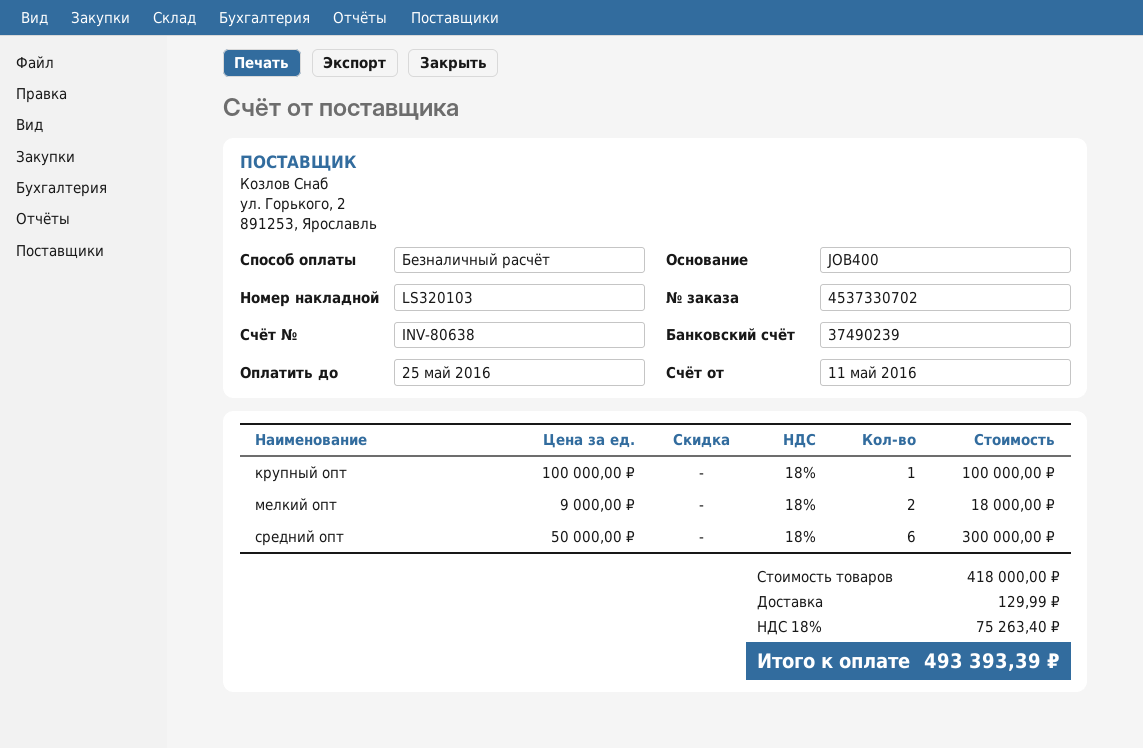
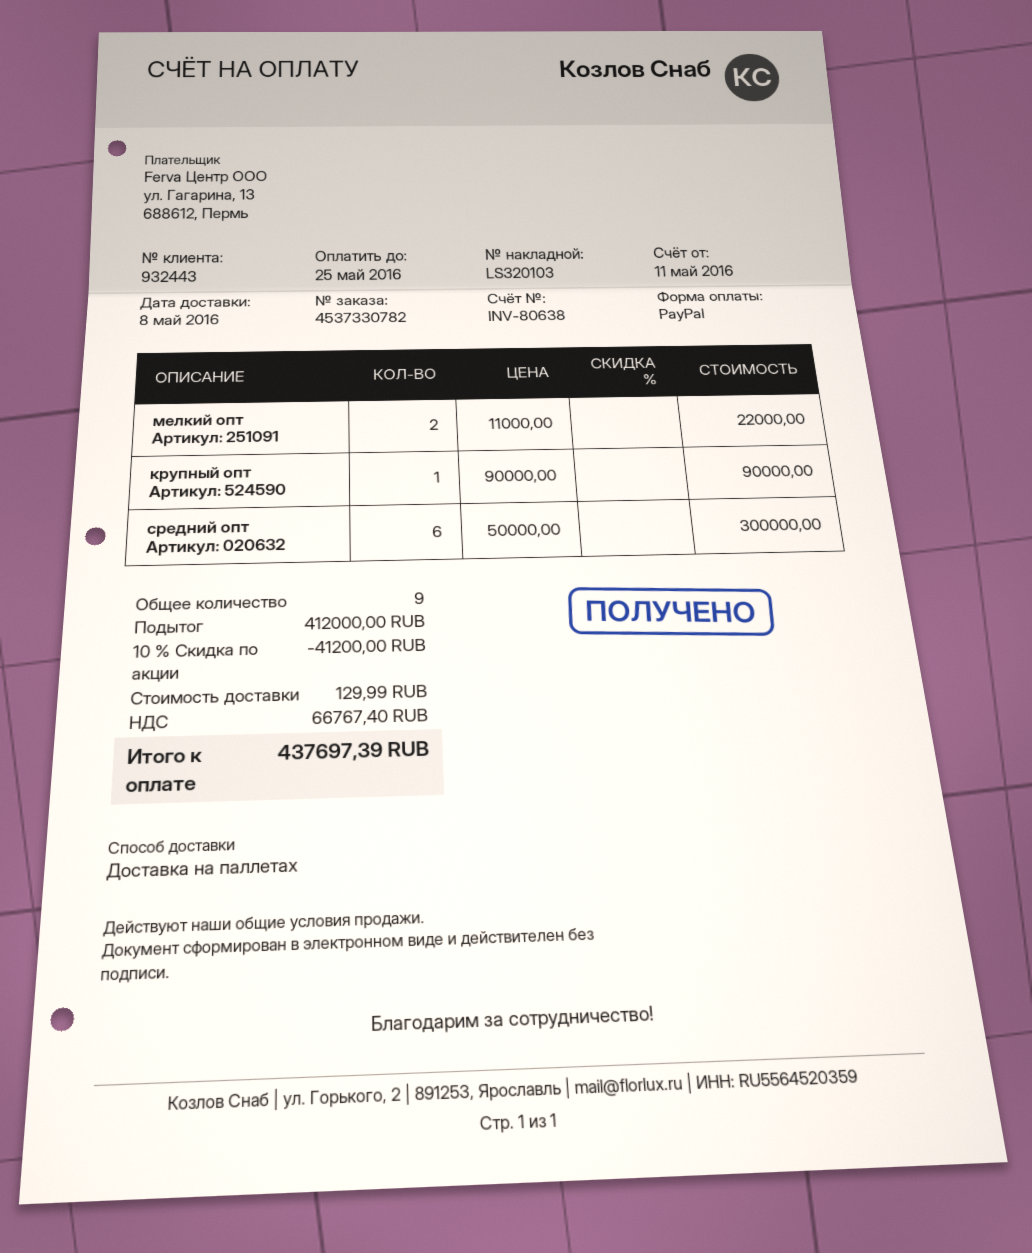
order number: 4537330702 -> 4537330782
payment method: bank transfer -> PayPal
крупный опт: 1 x 100000.00 = 100000.00 -> 1 x 90000.00 = 90000.00
мелкий опт: 2 x 9000.00 = 18000.00 -> 2 x 11000.00 = 22000.00
subtotal: 418000.00 -> 412000.00
discount: none -> 10% = 41200.00
tax: 75263.40 -> 66767.40
total: 493393.39 -> 437697.39

